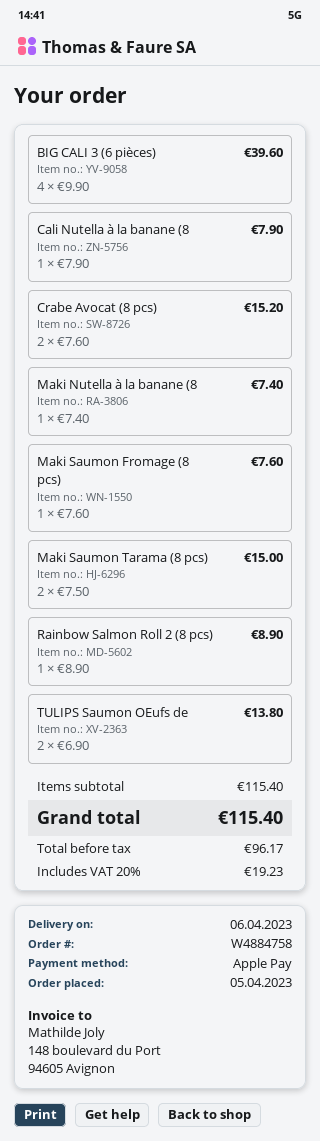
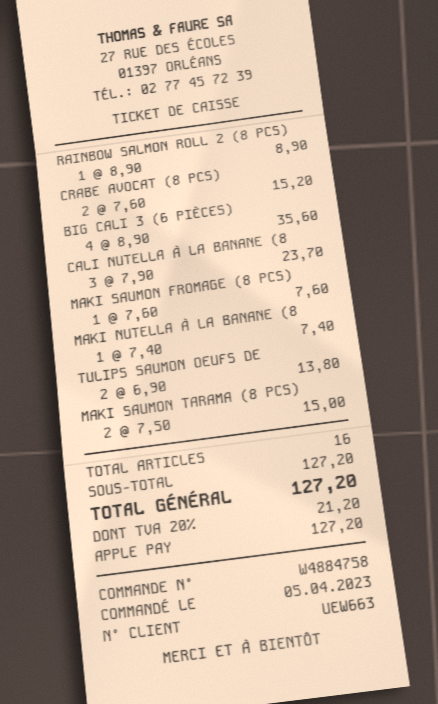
BIG CALI 3 (6 pièces): 4 x 9.90 = 39.60 -> 4 x 8.90 = 35.60
Cali Nutella à la banane (8: 1 x 7.90 = 7.90 -> 3 x 7.90 = 23.70
subtotal: 115.40 -> 127.20
tax: 20% = 19.23 -> 20% = 21.20
total: 115.40 -> 127.20

